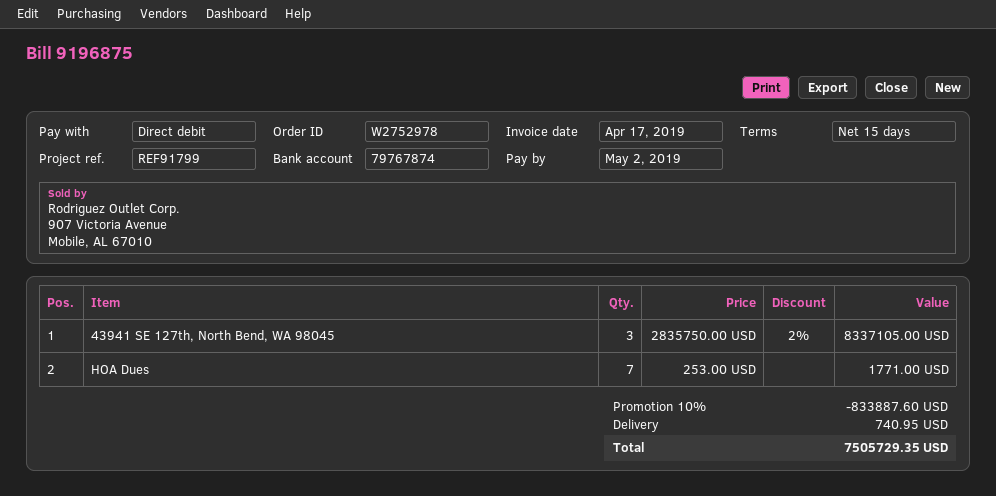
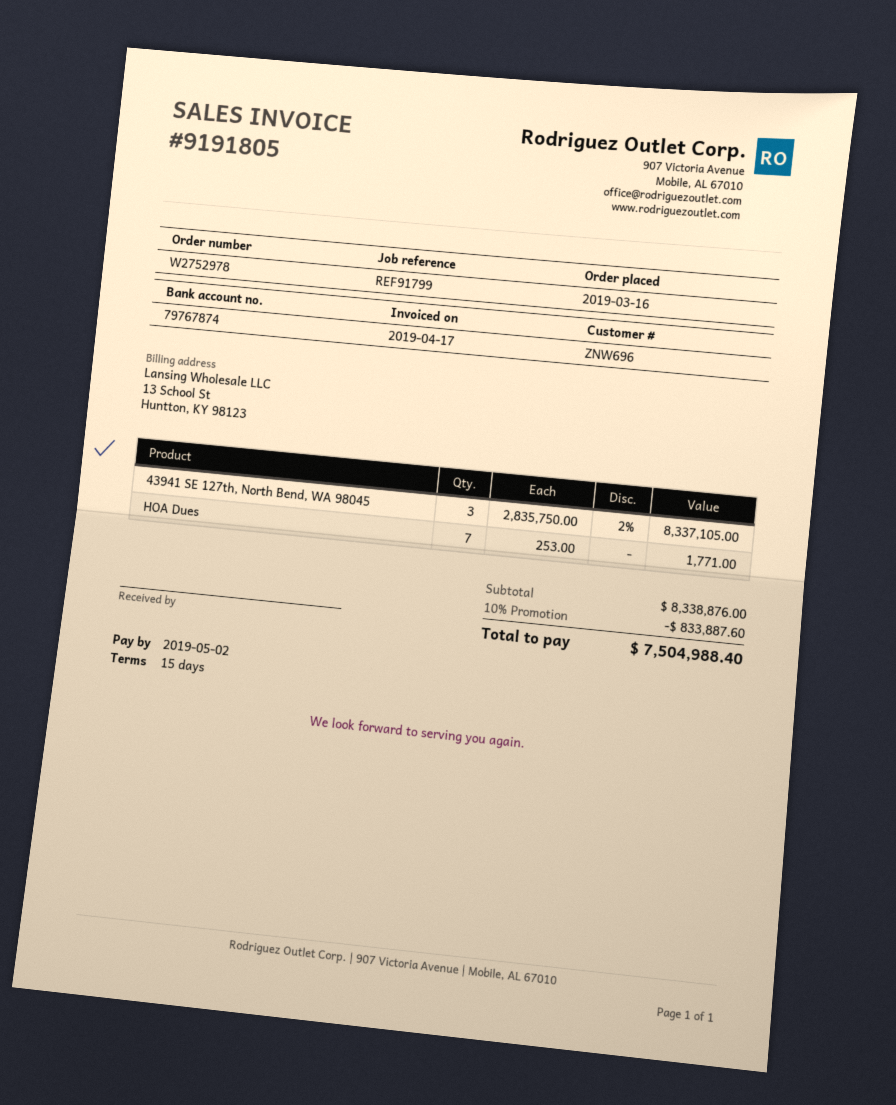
invoice number: 9196875 -> 9191805
shipping: 740.95 -> none
total: 7505729.35 -> 7504988.40

